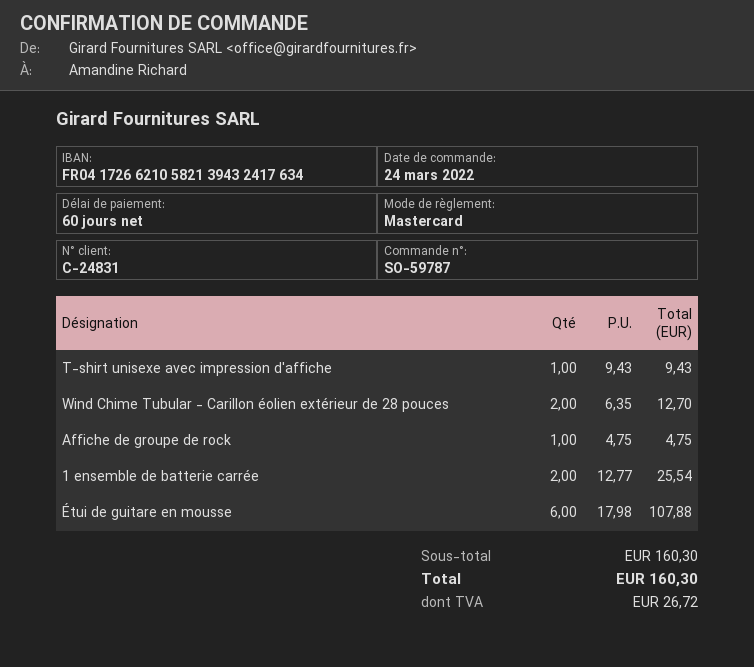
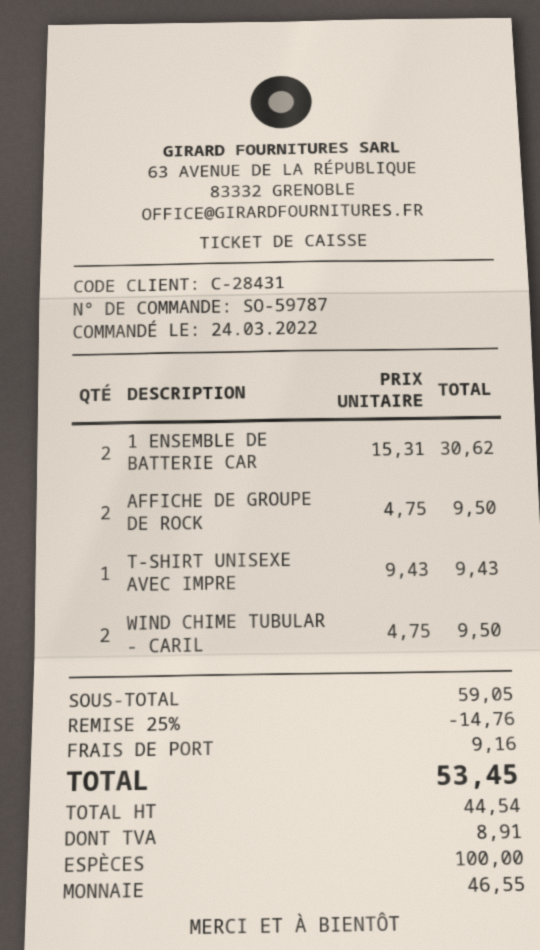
customer number: C-24831 -> C-28431
payment method: Mastercard -> cash
Wind Chime Tubular - Carillon éolien extérieur de 28 pouces: 2 x 6.35 = 12.70 -> 2 x 4.75 = 9.50
Affiche de groupe de rock: 1 x 4.75 = 4.75 -> 2 x 4.75 = 9.50
1 ensemble de batterie carrée: 2 x 12.77 = 25.54 -> 2 x 15.31 = 30.62
Étui de guitare en mousse: 6 x 17.98 = 107.88 -> none
subtotal: 160.30 -> 59.05
discount: none -> 25% = 14.76
shipping: none -> 9.16
tax: 26.72 -> 8.91
total: 160.30 -> 53.45

